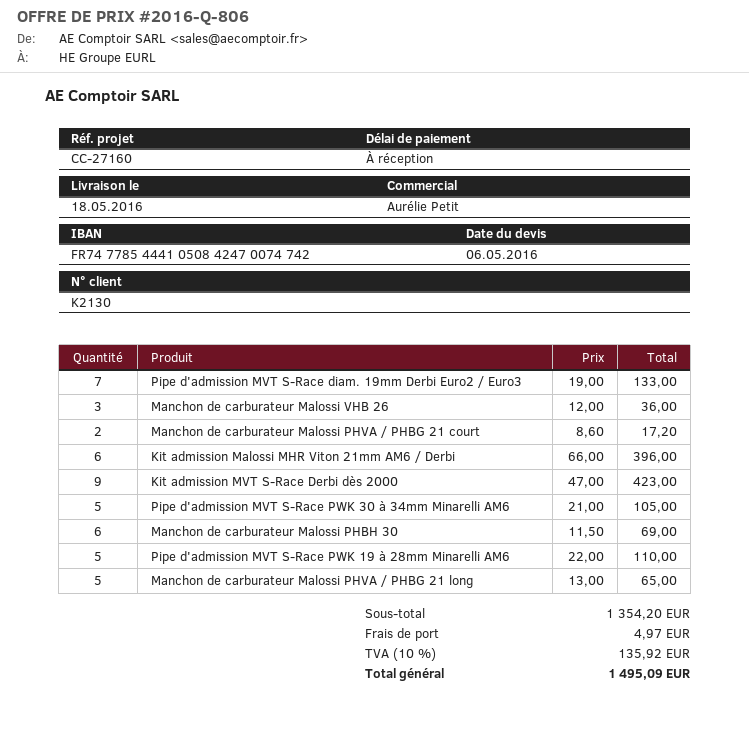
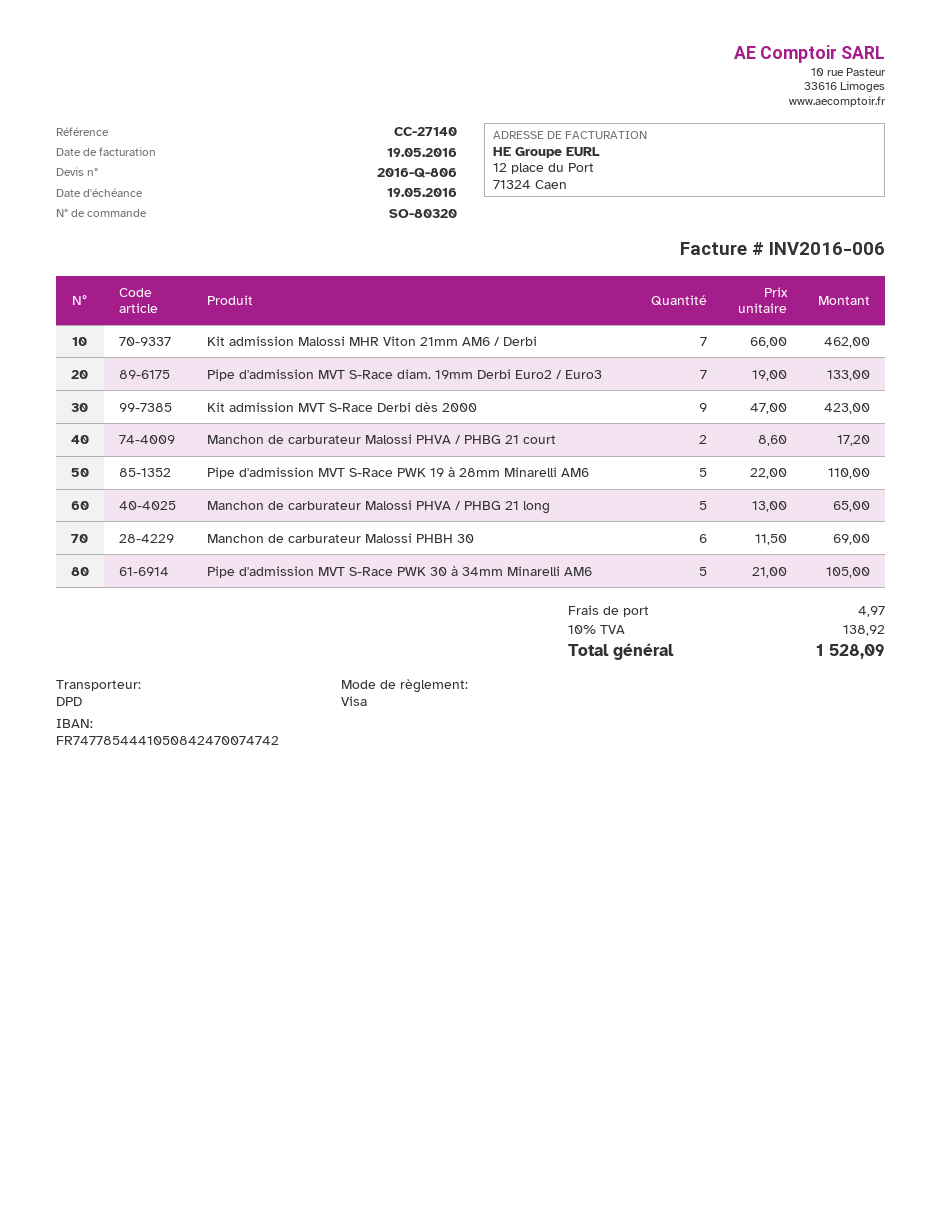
reference: CC-27160 -> CC-27140
Manchon de carburateur Malossi VHB 26: 3 x 12.00 = 36.00 -> none
Kit admission Malossi MHR Viton 21mm AM6 / Derbi: 6 x 66.00 = 396.00 -> 7 x 66.00 = 462.00
tax: 10% = 135.92 -> 10% = 138.92
total: 1495.09 -> 1528.09

